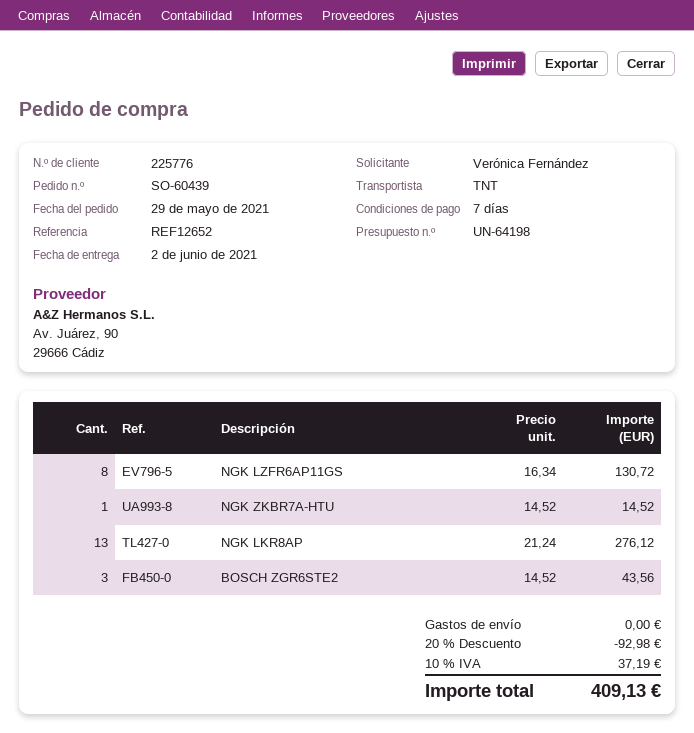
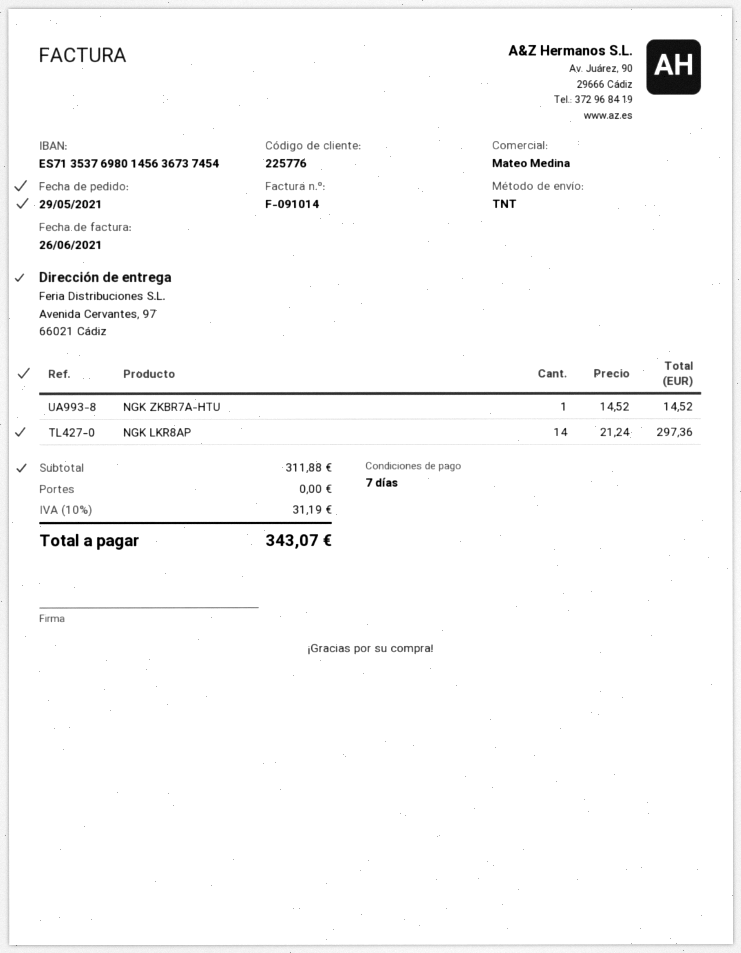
NGK LZFR6AP11GS: 8 x 16.34 = 130.72 -> none
NGK LKR8AP: 13 x 21.24 = 276.12 -> 14 x 21.24 = 297.36
BOSCH ZGR6STE2: 3 x 14.52 = 43.56 -> none
discount: 20% = 92.98 -> none
tax: 10% = 37.19 -> 10% = 31.19
total: 409.13 -> 343.07

